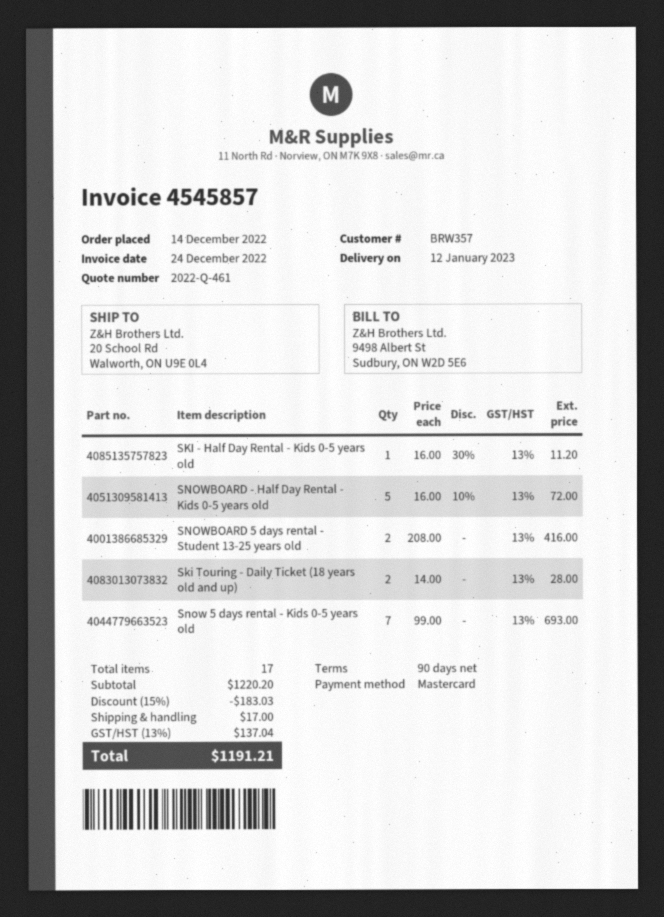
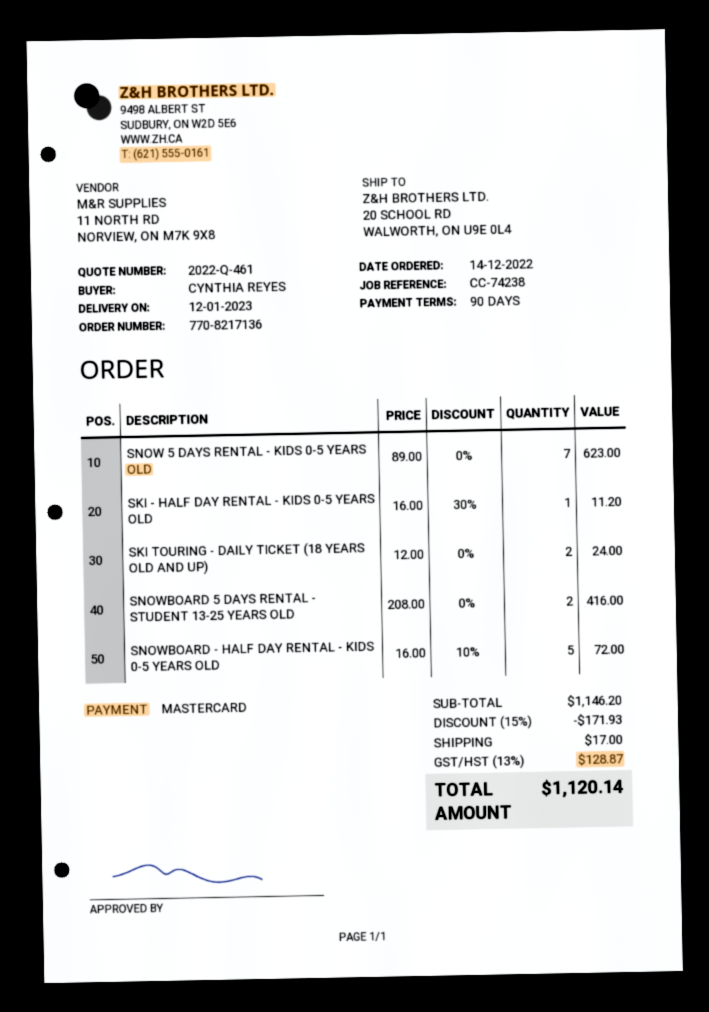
Ski Touring - Daily Ticket (18 years old and up): 2 x 14.00 = 28.00 -> 2 x 12.00 = 24.00
Snow 5 days rental - Kids 0-5 years old: 7 x 99.00 = 693.00 -> 7 x 89.00 = 623.00
subtotal: 1220.20 -> 1146.20
discount: 15% = 183.03 -> 15% = 171.93
tax: 13% = 137.04 -> 13% = 128.87
total: 1191.21 -> 1120.14

